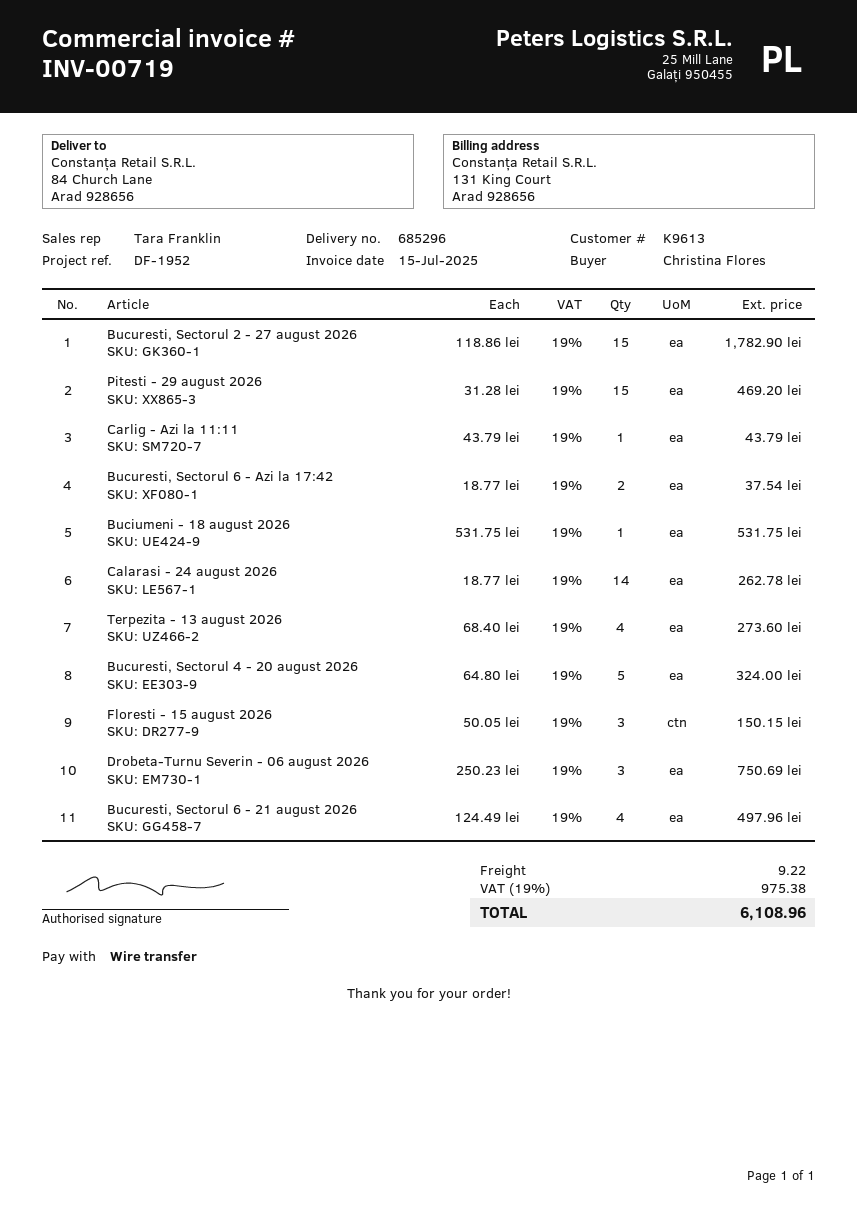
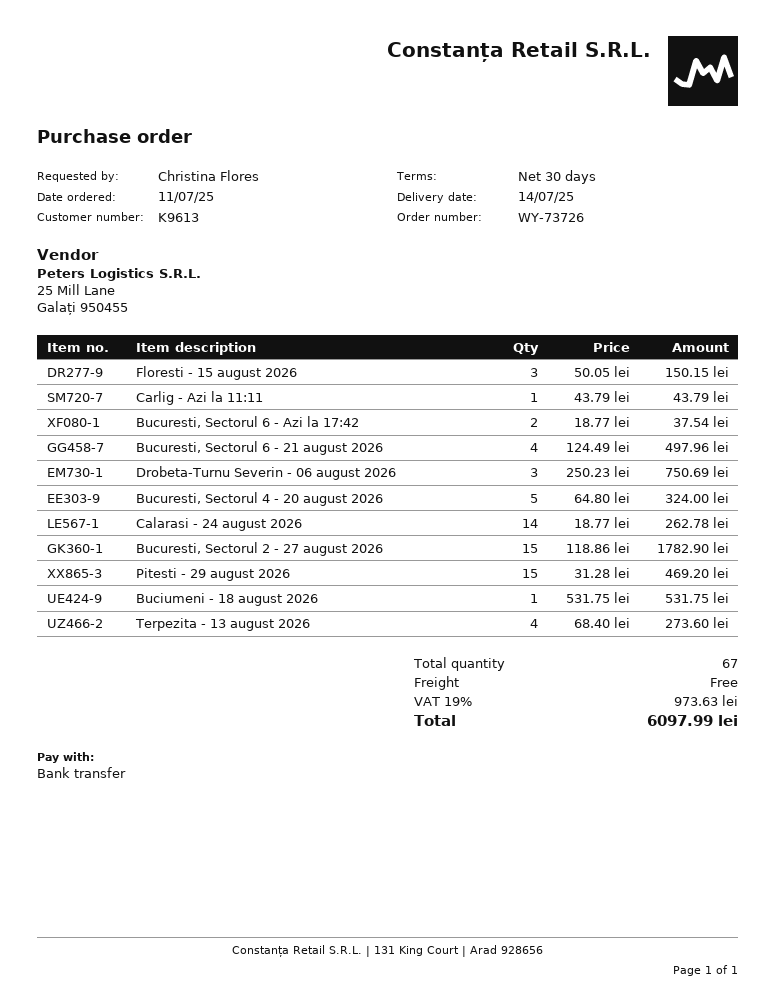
shipping: 9.22 -> 0.00
tax: 19% = 975.38 -> 19% = 973.63
total: 6108.96 -> 6097.99

